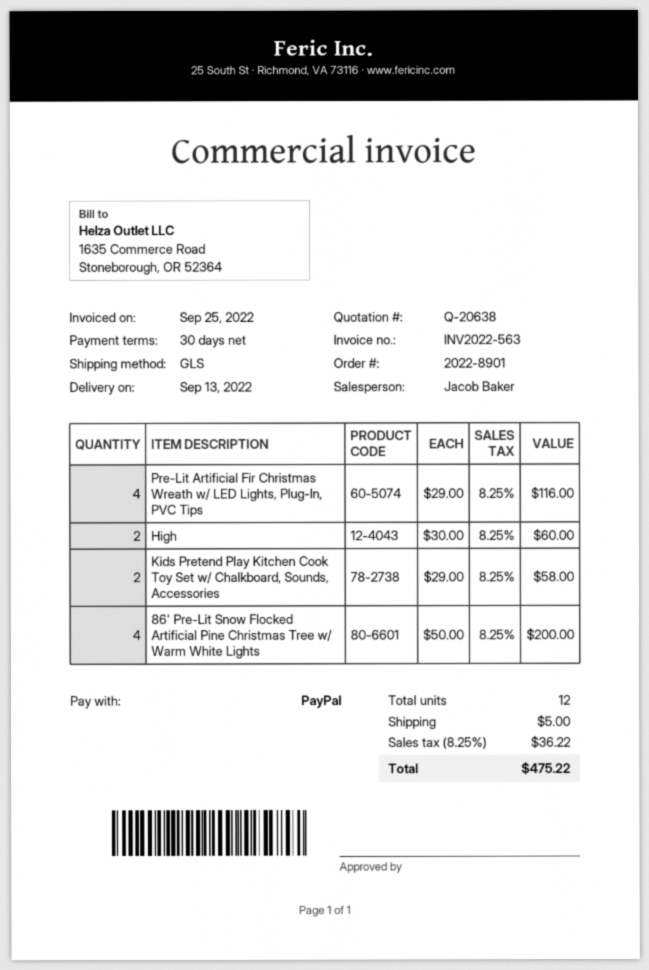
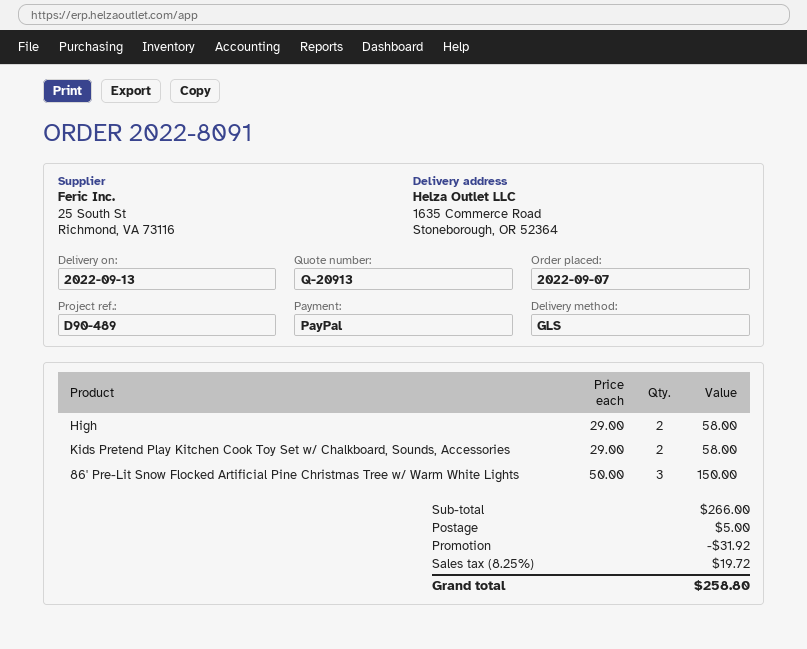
quote number: Q-20638 -> Q-20913
order number: 2022-8901 -> 2022-8091
Pre-Lit Artificial Fir Christmas Wreath w/ LED Lights, Plug-In, PVC Tips: 4 x 29.00 = 116.00 -> none
High: 2 x 30.00 = 60.00 -> 2 x 29.00 = 58.00
86' Pre-Lit Snow Flocked Artificial Pine Christmas Tree w/ Warm White Lights: 4 x 50.00 = 200.00 -> 3 x 50.00 = 150.00
discount: none -> 31.92
tax: 8.25% = 36.22 -> 8.25% = 19.72
total: 475.22 -> 258.80

